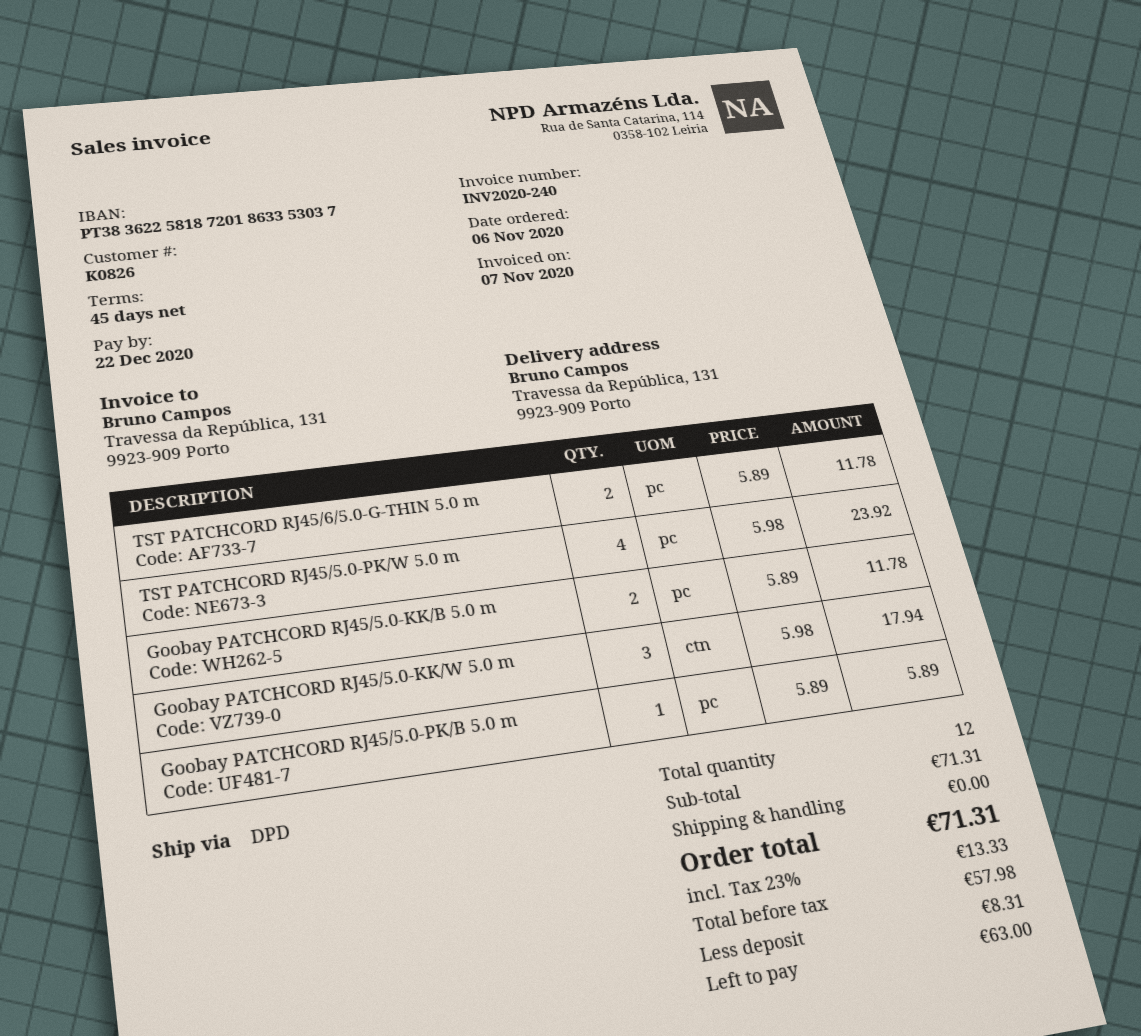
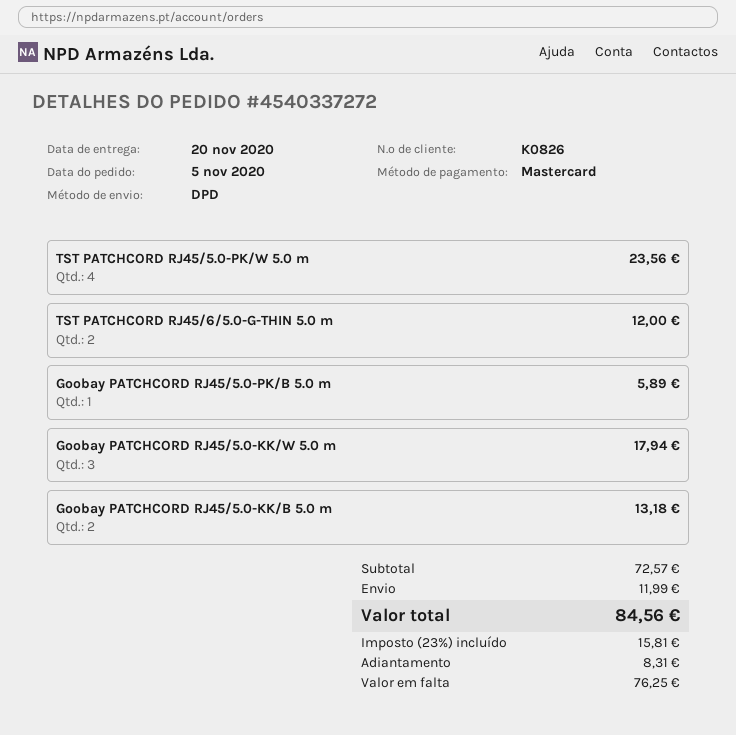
order date: 2020-11-06 -> 2020-11-05
TST PATCHCORD RJ45/6/5.0-G-THIN 5.0 m: 2 for 11.78 -> 2 for 12.00
TST PATCHCORD RJ45/5.0-PK/W 5.0 m: 4 for 23.92 -> 4 for 23.56
Goobay PATCHCORD RJ45/5.0-KK/B 5.0 m: 2 for 11.78 -> 2 for 13.18
subtotal: 71.31 -> 72.57
shipping: 0.00 -> 11.99
tax: 23% = 13.33 -> 23% = 15.81
total: 71.31 -> 84.56
balance: 63.00 -> 76.25

